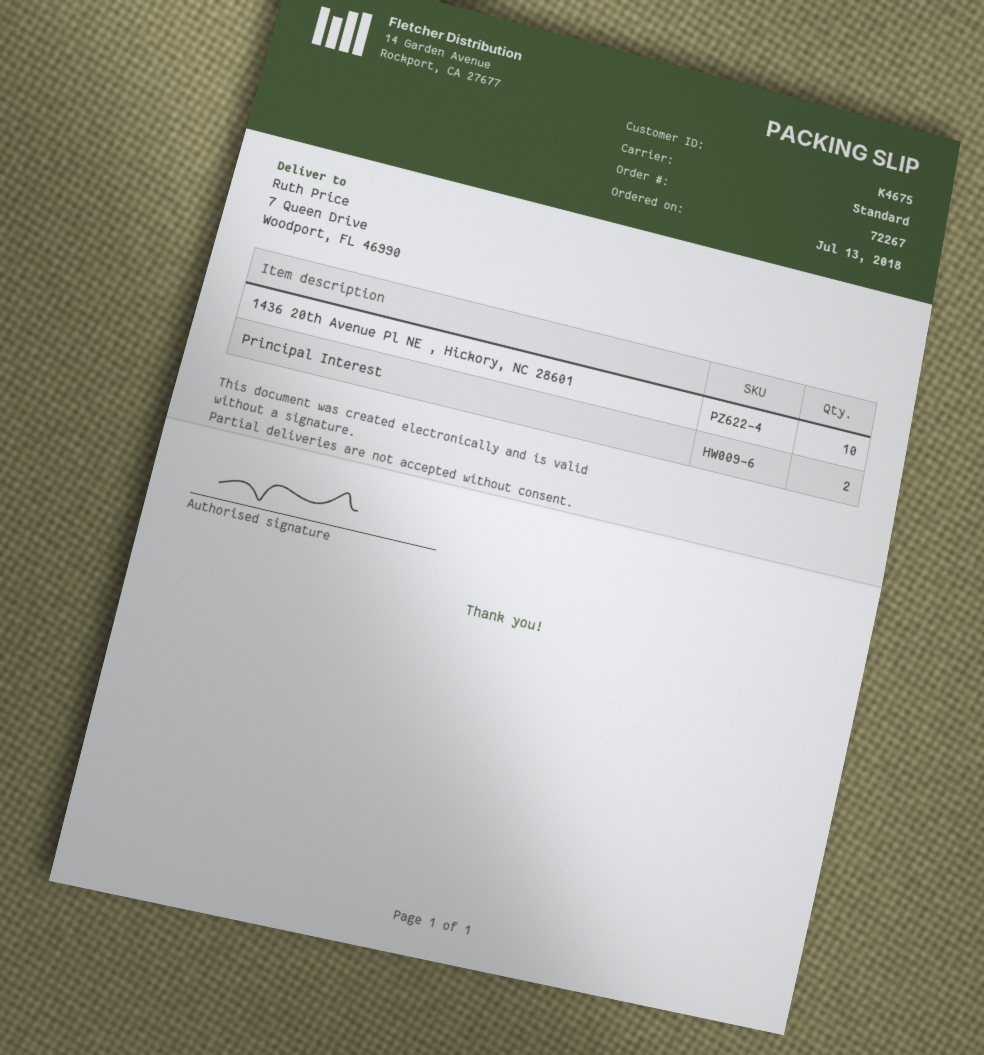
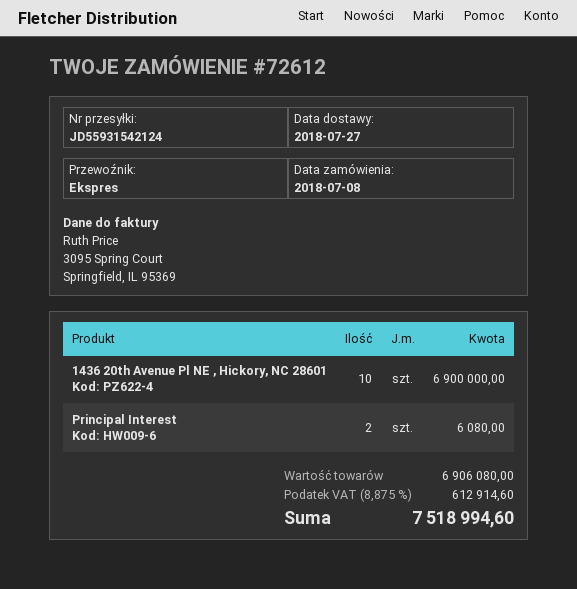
order number: 72267 -> 72612
order date: 2018-07-13 -> 2018-07-08
shipping method: standard -> express

